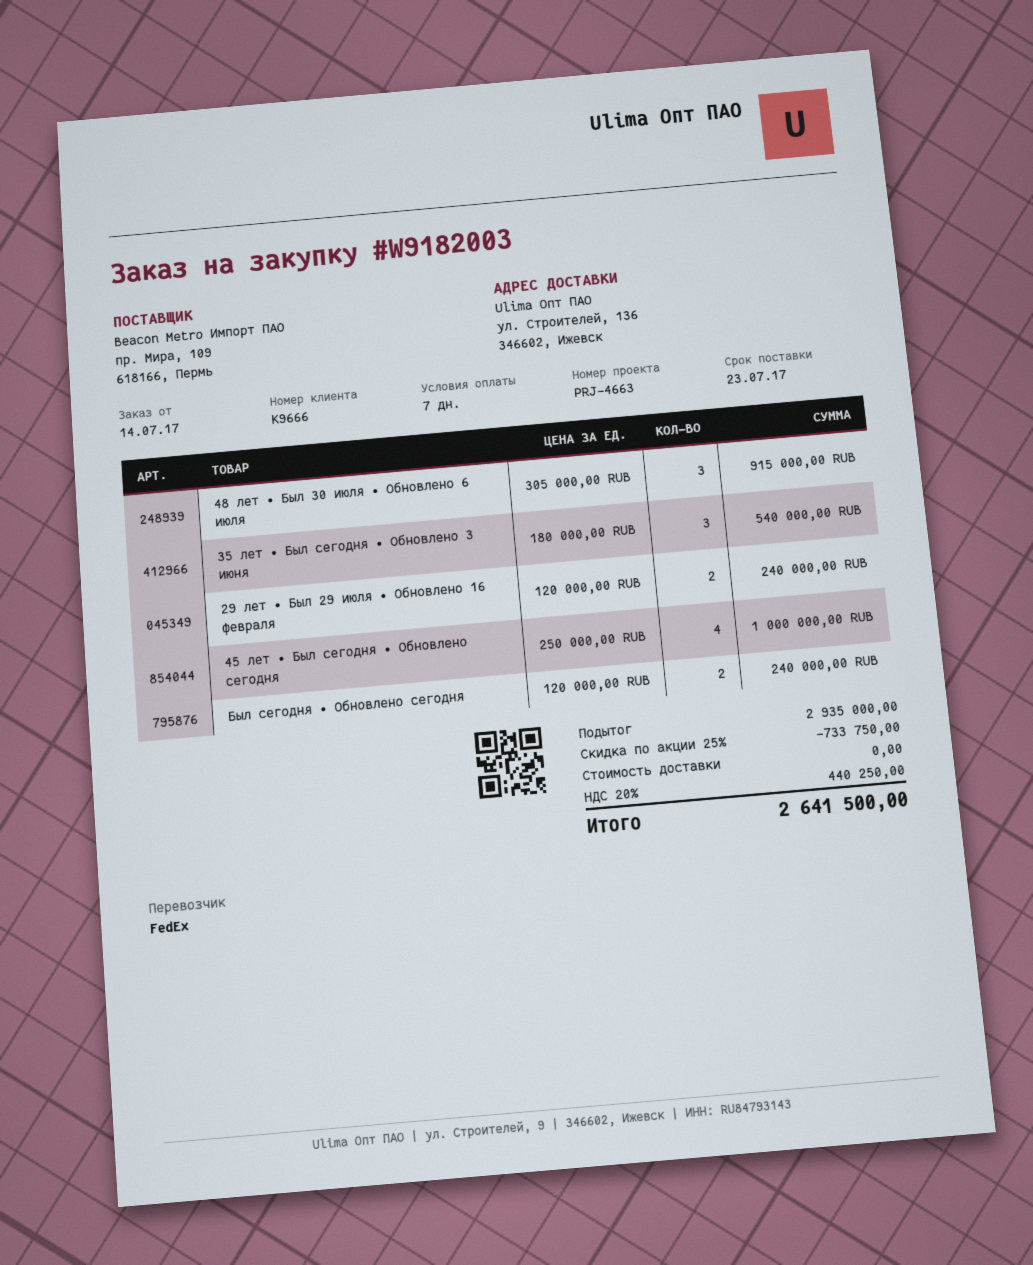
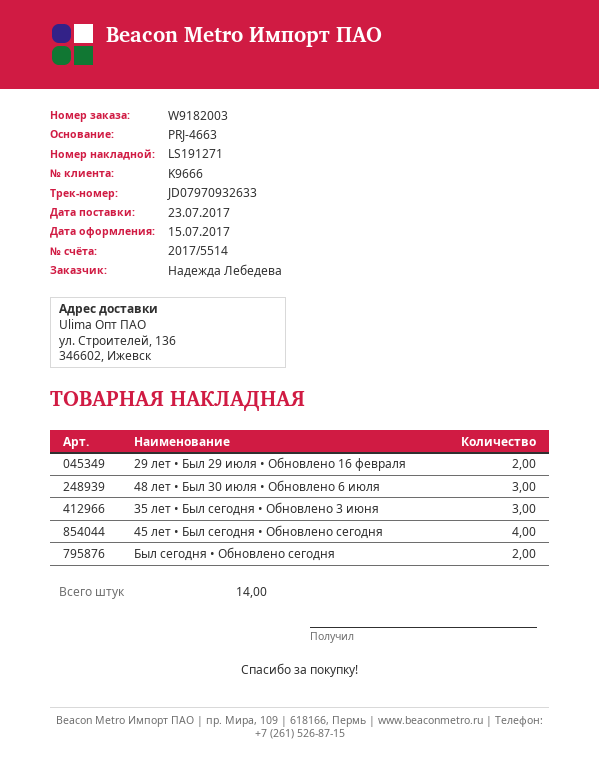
order date: 2017-07-14 -> 2017-07-15

